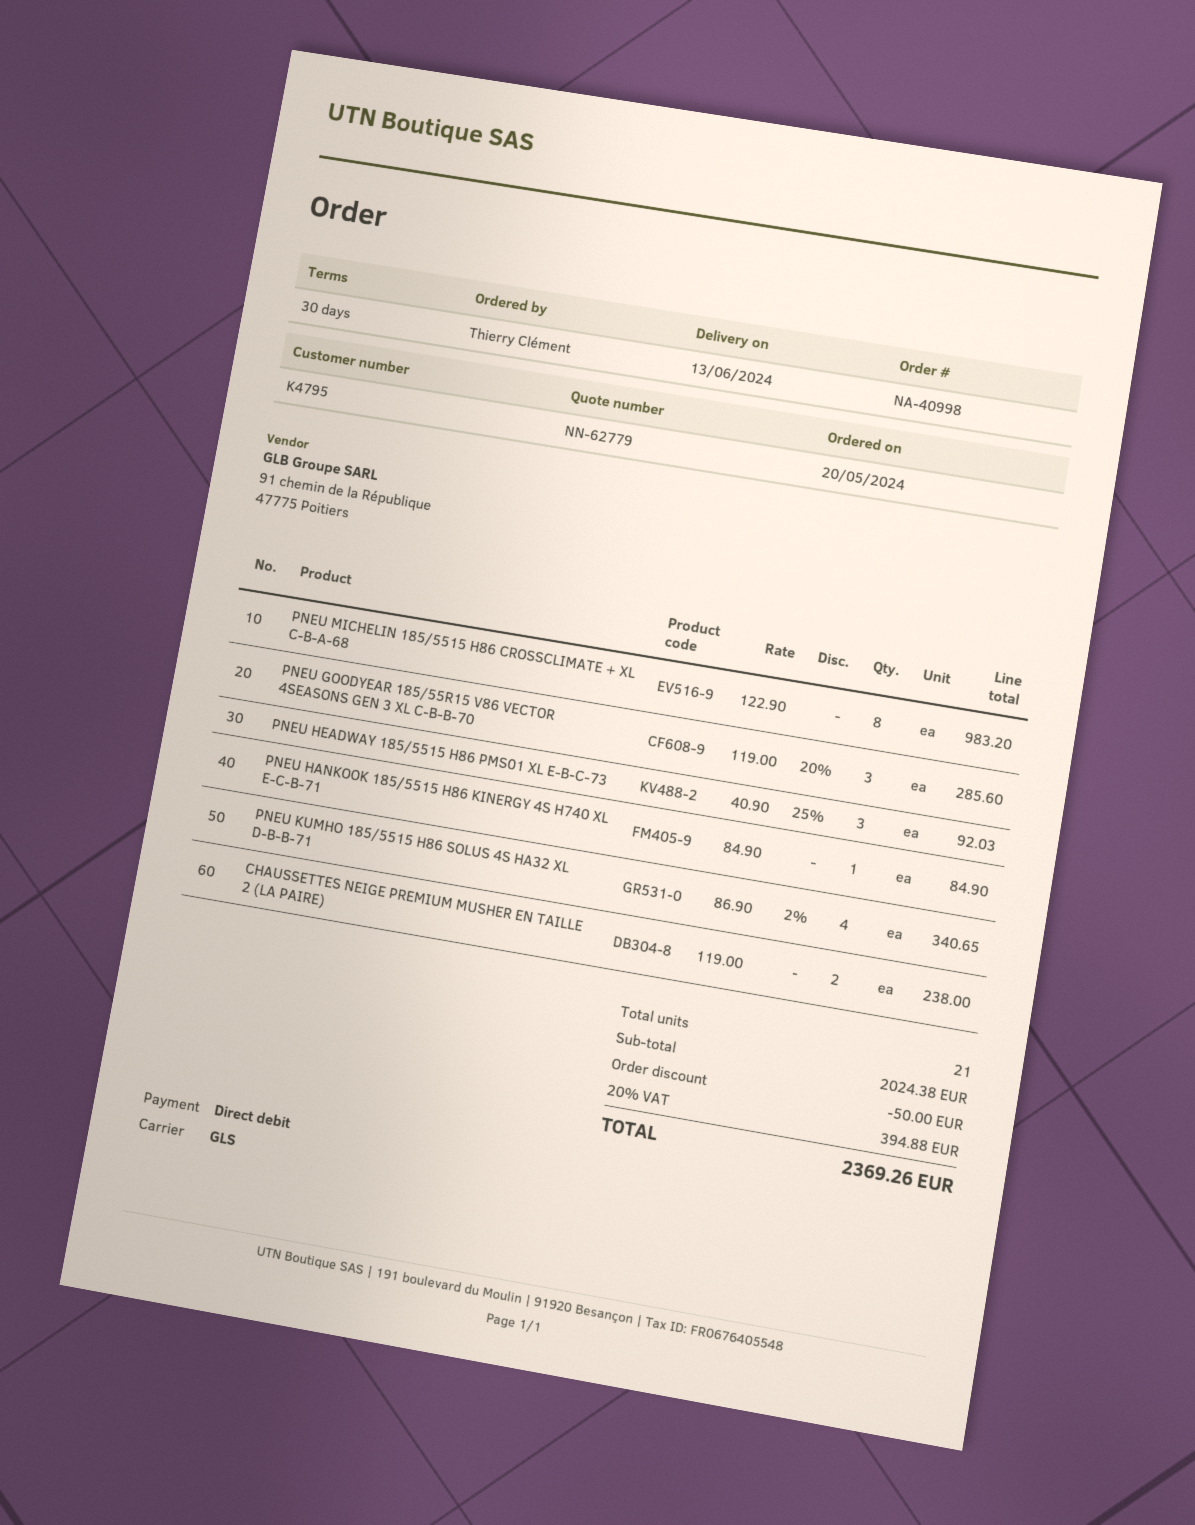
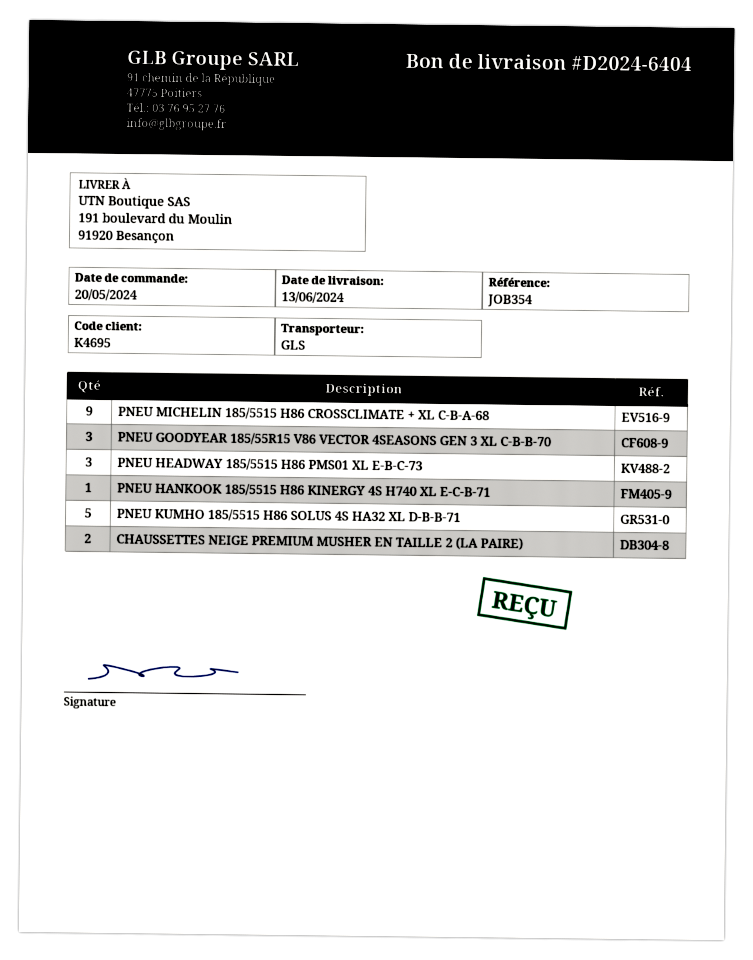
customer number: K4795 -> K4695
PNEU MICHELIN 185/5515 H86 CROSSCLIMATE + XL C-B-A-68: 8 -> 9
PNEU KUMHO 185/5515 H86 SOLUS 4S HA32 XL D-B-B-71: 4 -> 5

